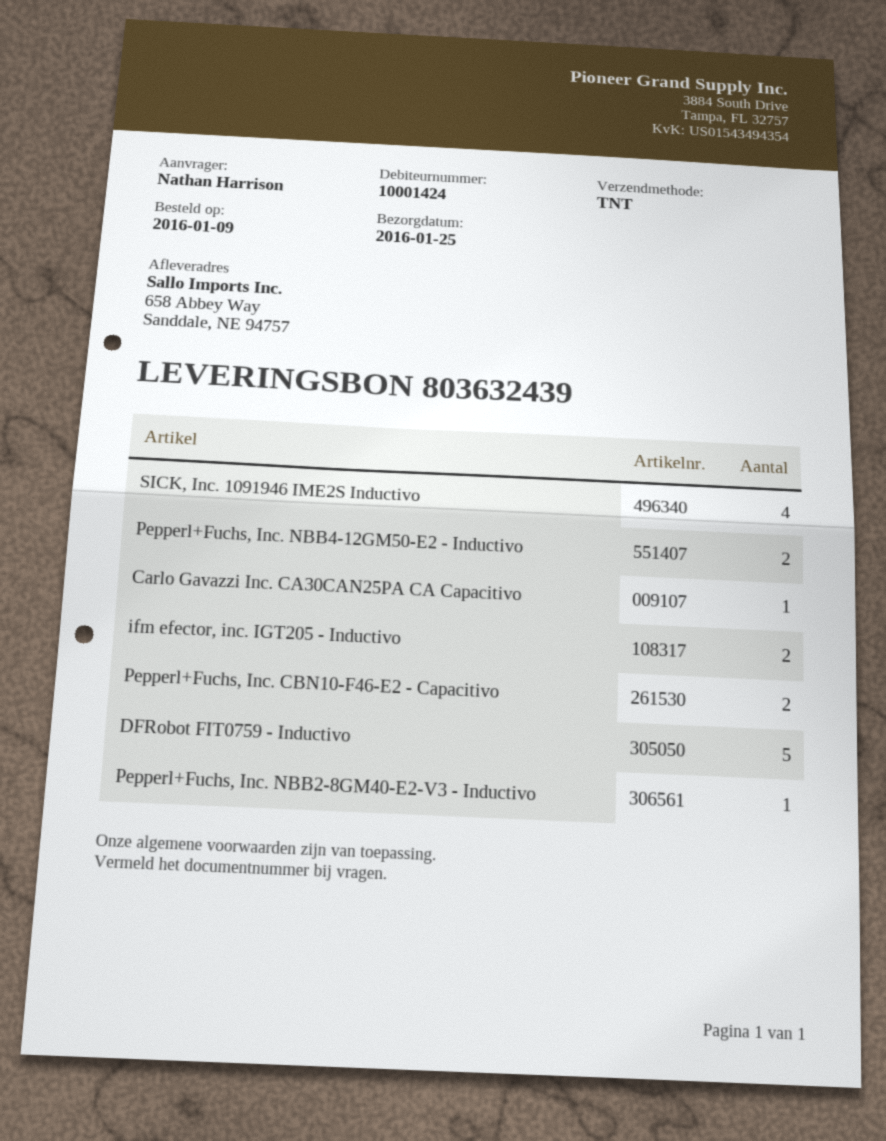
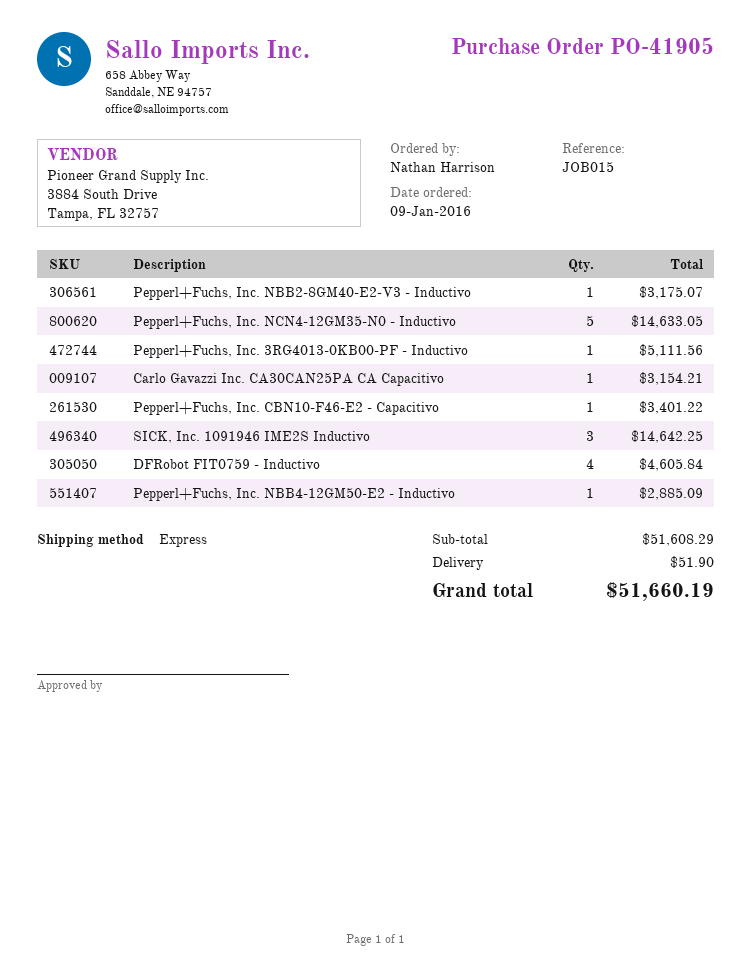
shipping method: TNT -> express
SICK, Inc. 1091946 IME2S Inductivo: 4 -> 3
Pepperl+Fuchs, Inc. NBB4-12GM50-E2 - Inductivo: 2 -> 1
ifm efector, inc. IGT205 - Inductivo: 2 -> none
Pepperl+Fuchs, Inc. CBN10-F46-E2 - Capacitivo: 2 -> 1
DFRobot FIT0759 - Inductivo: 5 -> 4
Pepperl+Fuchs, Inc. NCN4-12GM35-N0 - Inductivo: none -> 5
Pepperl+Fuchs, Inc. 3RG4013-0KB00-PF - Inductivo: none -> 1

